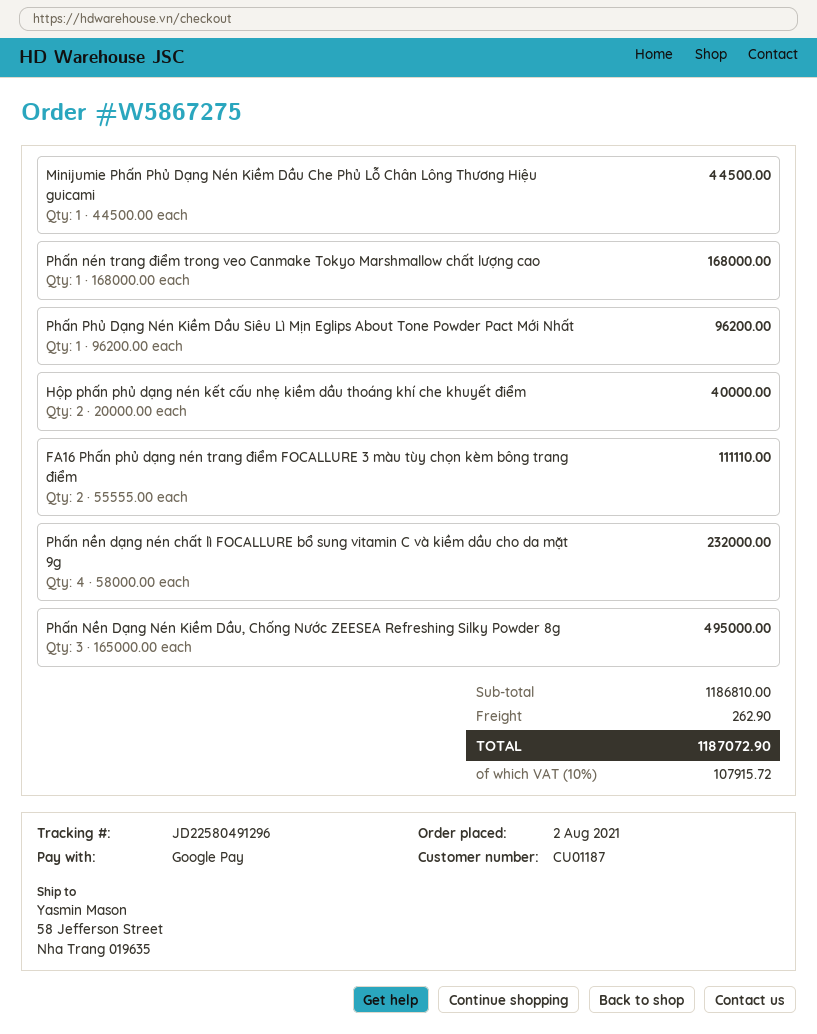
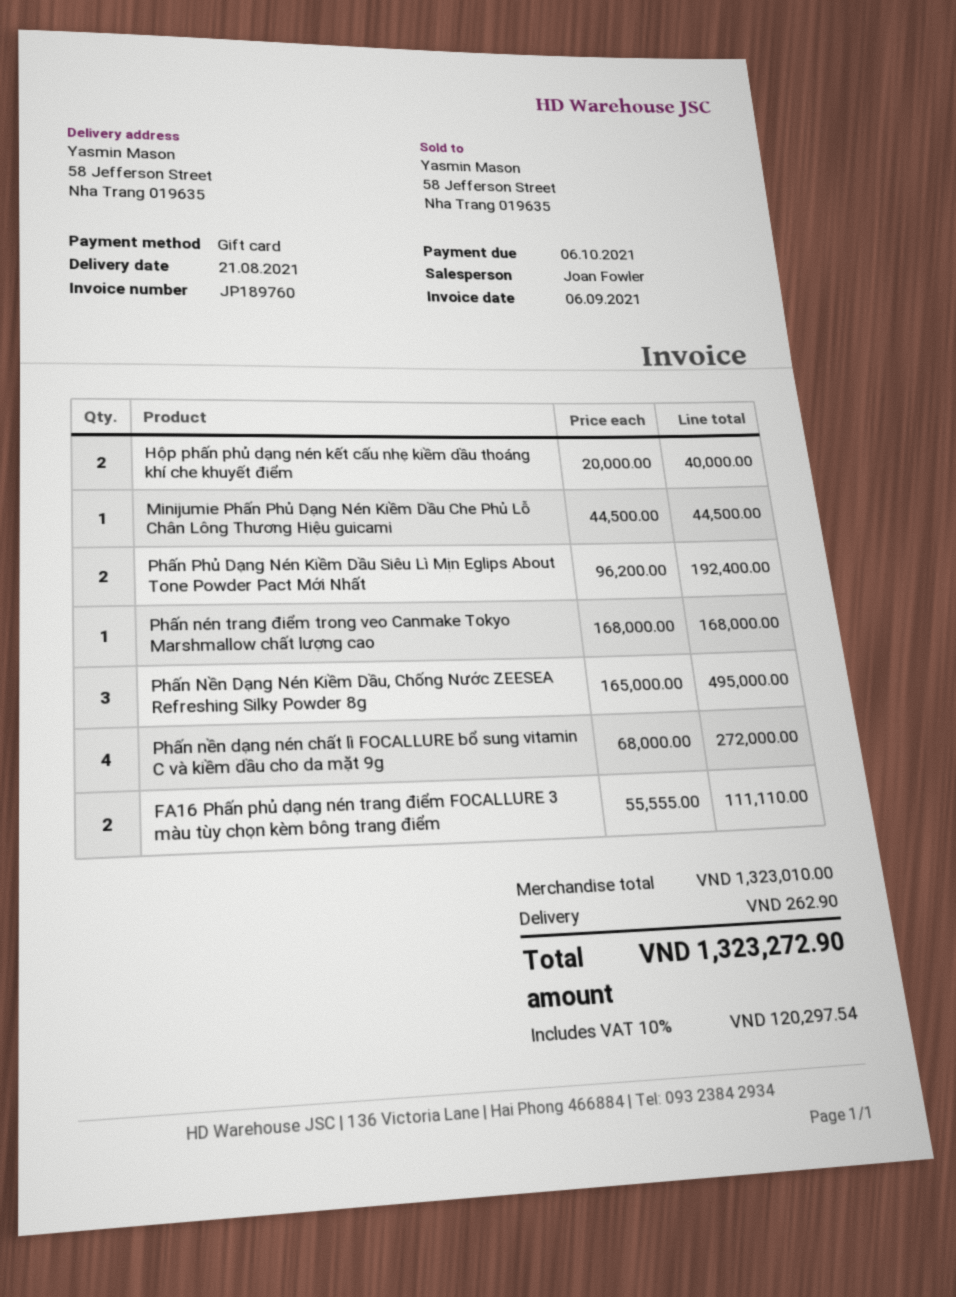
payment method: Google Pay -> gift card
Phấn Phủ Dạng Nén Kiềm Dầu Siêu Lì Mịn Eglips About Tone Powder Pact Mới Nhất: 1 x 96200.00 = 96200.00 -> 2 x 96200.00 = 192400.00
Phấn nền dạng nén chất lì FOCALLURE bổ sung vitamin C và kiềm dầu cho da mặt 9g: 4 x 58000.00 = 232000.00 -> 4 x 68000.00 = 272000.00
subtotal: 1186810.00 -> 1323010.00
tax: 10% = 107915.72 -> 10% = 120297.54
total: 1187072.90 -> 1323272.90

